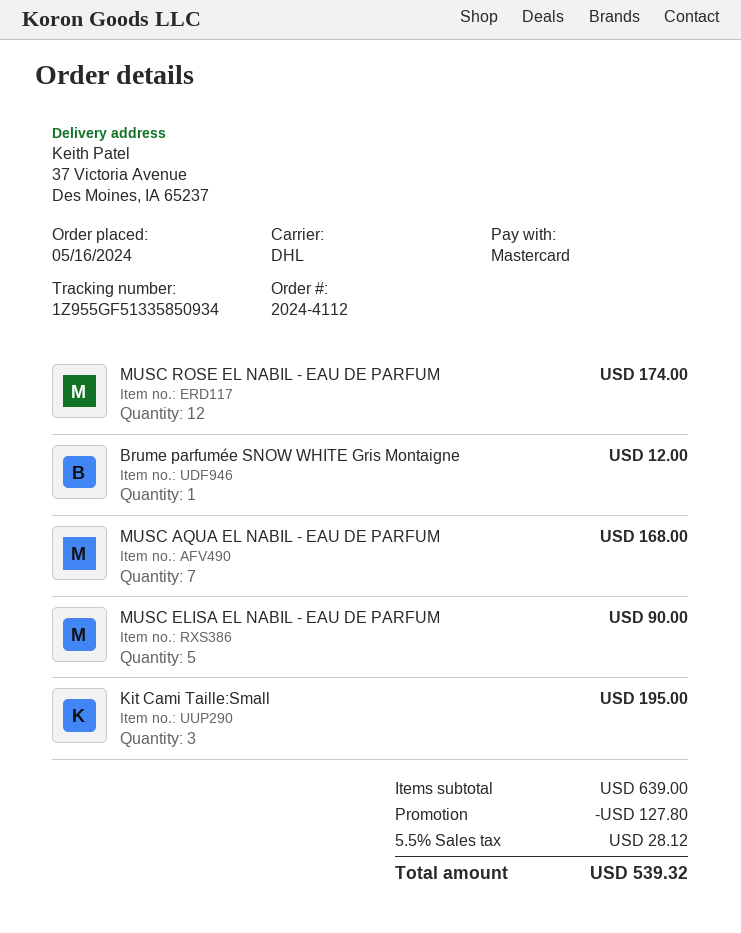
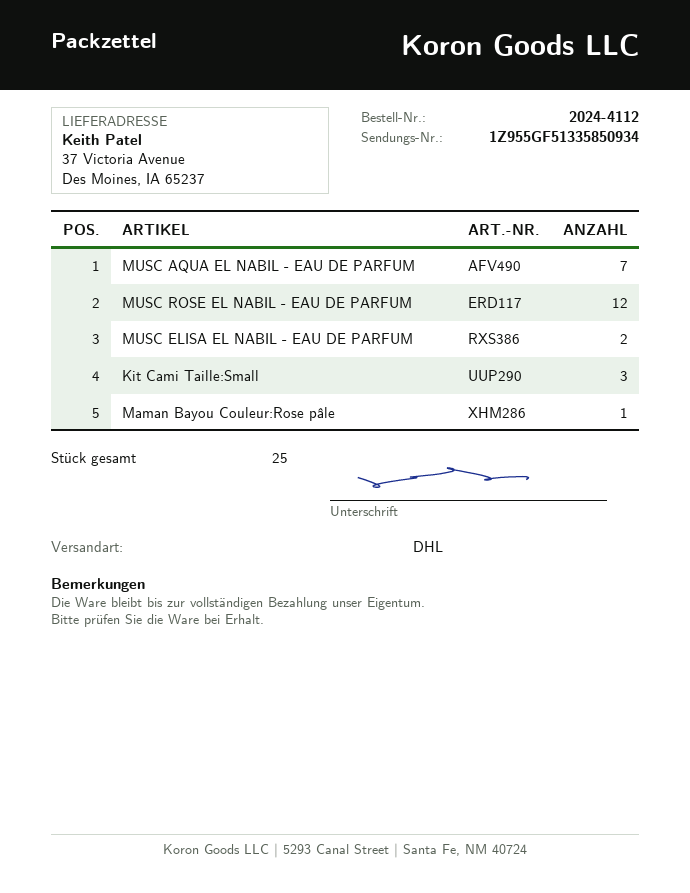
Brume parfumée SNOW WHITE Gris Montaigne: 1 -> none
MUSC ELISA EL NABIL - EAU DE PARFUM: 5 -> 2
Maman Bayou Couleur:Rose pâle: none -> 1

